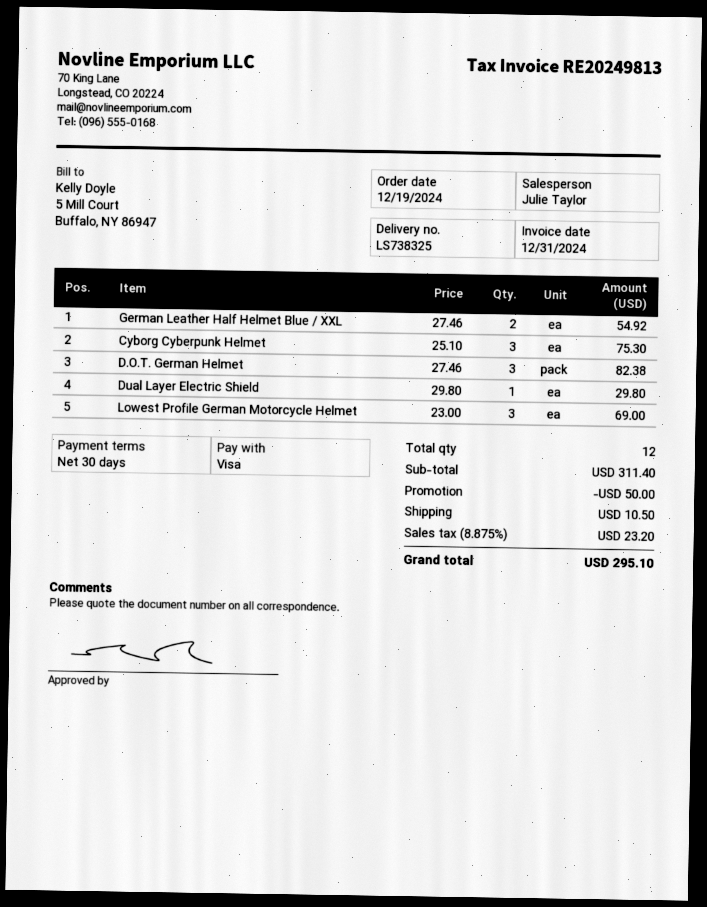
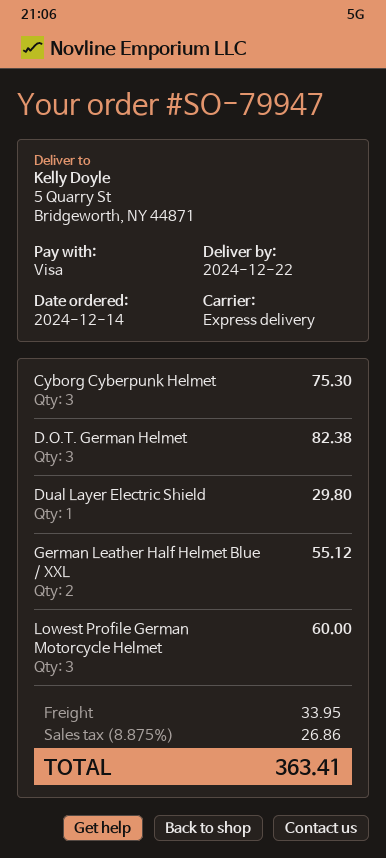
order date: 2024-12-19 -> 2024-12-14
German Leather Half Helmet Blue / XXL: 2 for 54.92 -> 2 for 55.12
Lowest Profile German Motorcycle Helmet: 3 for 69.00 -> 3 for 60.00
discount: 50.00 -> none
shipping: 10.50 -> 33.95
tax: 8.875% = 23.20 -> 8.875% = 26.86
total: 295.10 -> 363.41

